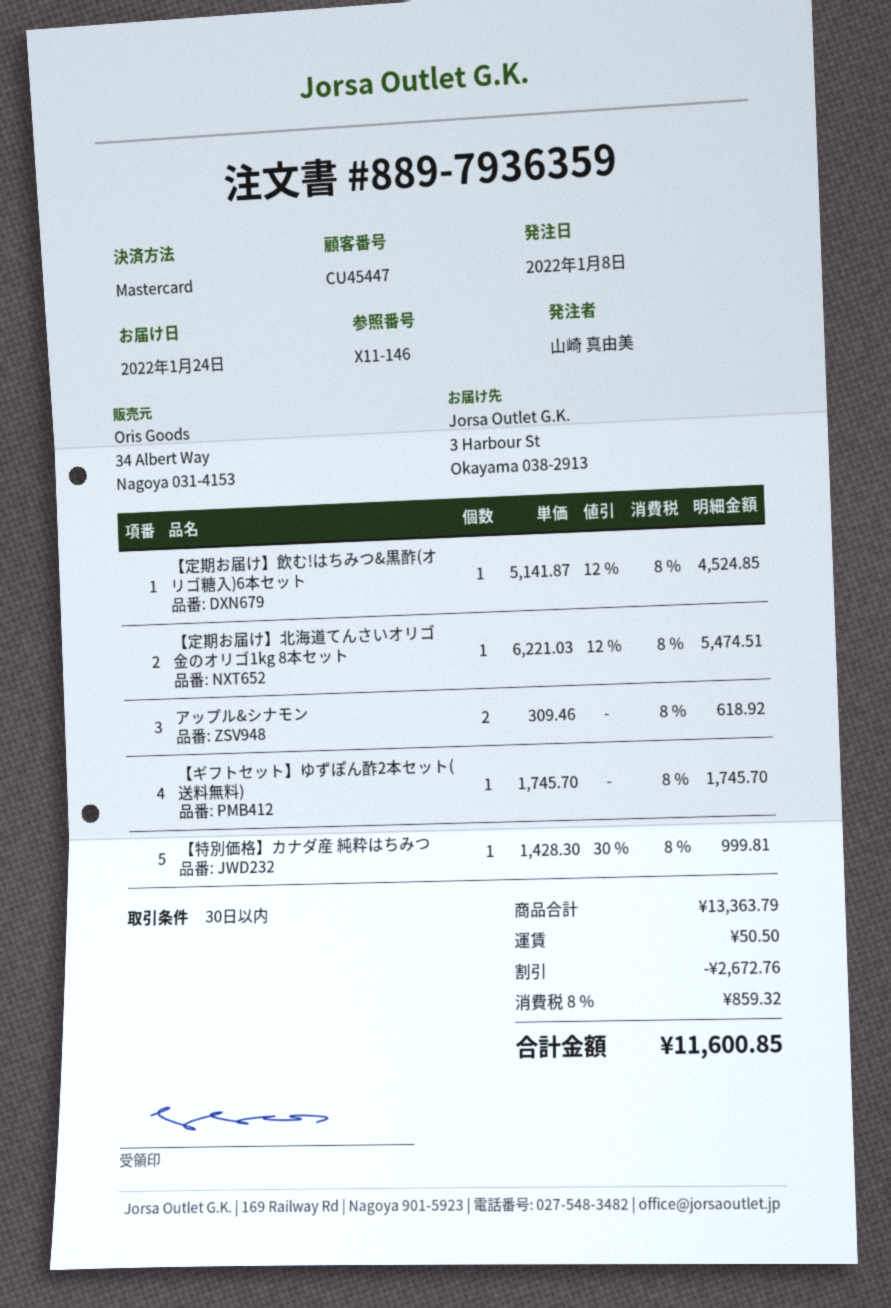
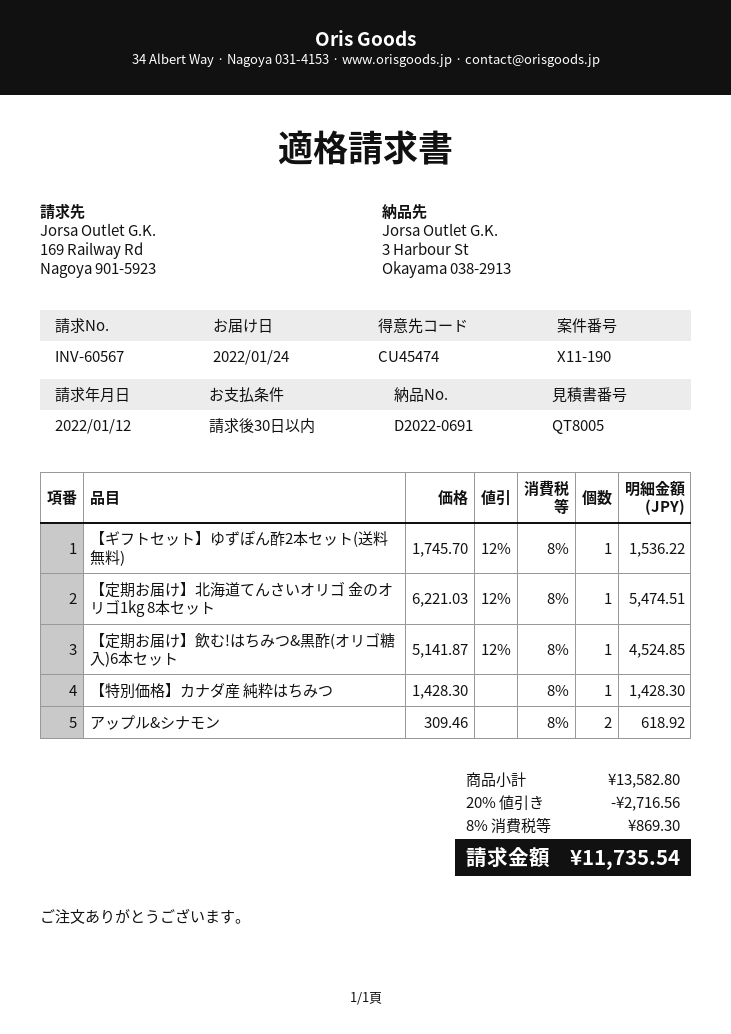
customer number: CU45447 -> CU45474
reference: X11-146 -> X11-190
【ギフトセット】ゆずぽん酢2本セット(送料無料): 1 x 1745.70 = 1745.70 -> 1 x 1745.70 - 12% = 1536.22
【特別価格】カナダ産 純粋はちみつ: 1 x 1428.30 - 30% = 999.81 -> 1 x 1428.30 = 1428.30
subtotal: 13363.79 -> 13582.80
discount: 2672.76 -> 2716.56
shipping: 50.50 -> none
tax: 8% = 859.32 -> 8% = 869.30
total: 11600.85 -> 11735.54

